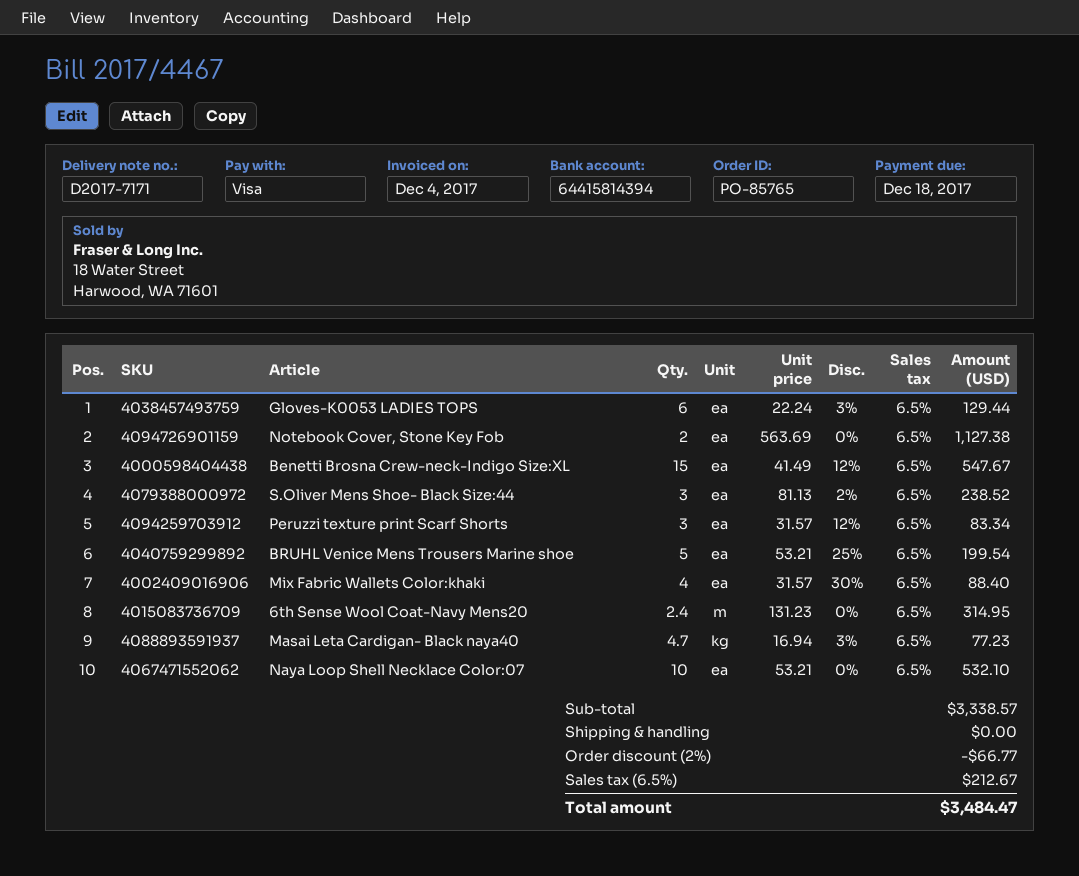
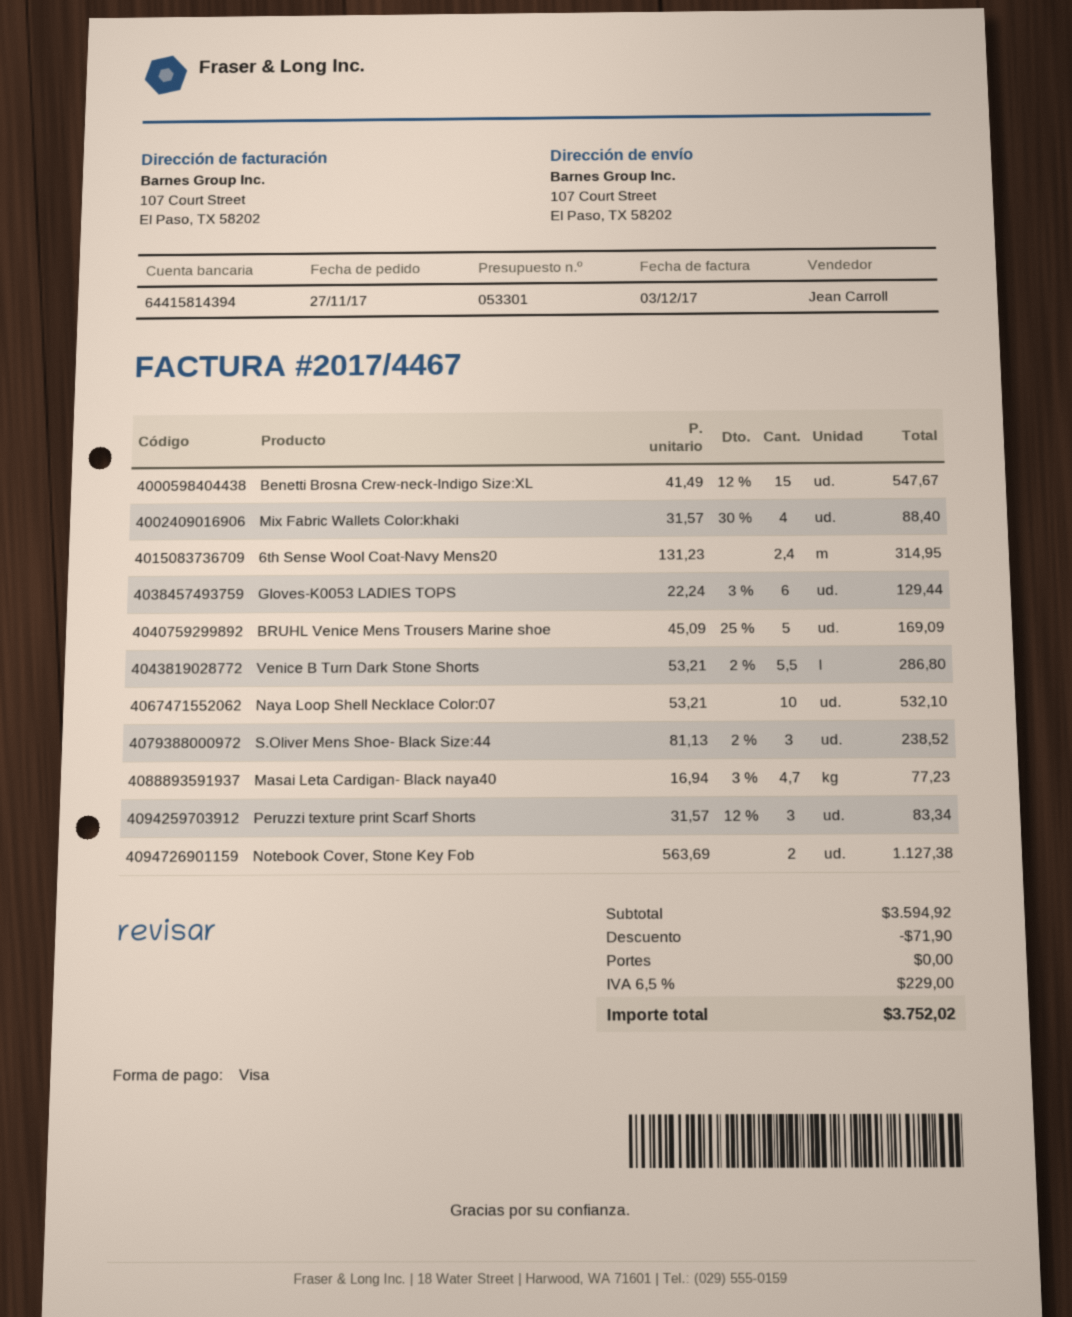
invoice date: 2017-12-04 -> 2017-12-03
BRUHL Venice Mens Trousers Marine shoe: 5 x 53.21 - 25% = 199.54 -> 5 x 45.09 - 25% = 169.09
Venice B Turn Dark Stone Shorts: none -> 5.5 x 53.21 - 2% = 286.80
subtotal: 3338.57 -> 3594.92
discount: 66.77 -> 71.90
tax: 6.5% = 212.67 -> 6.5% = 229.00
total: 3484.47 -> 3752.02

